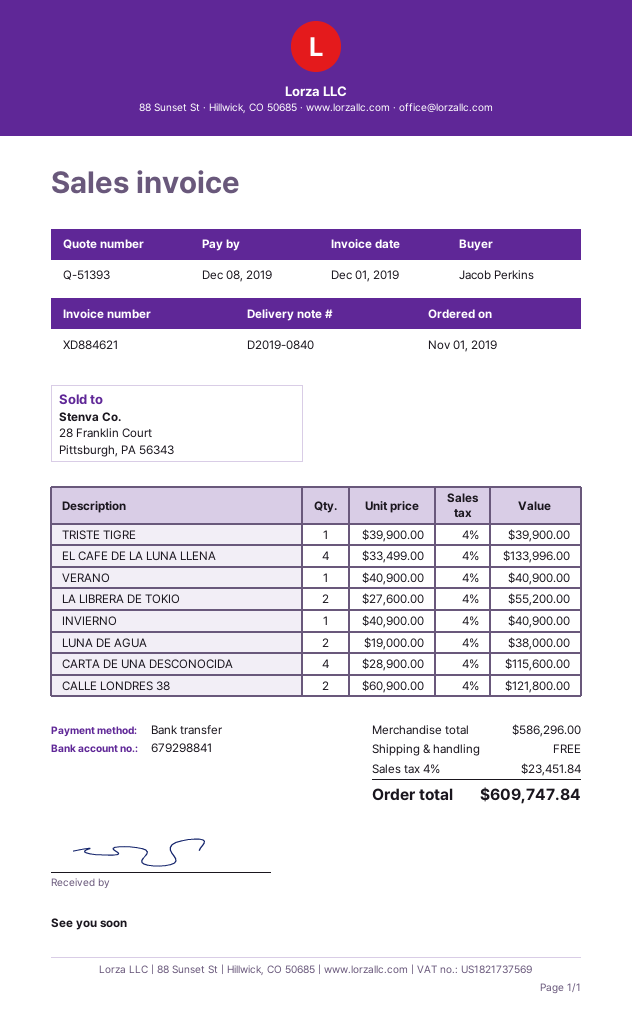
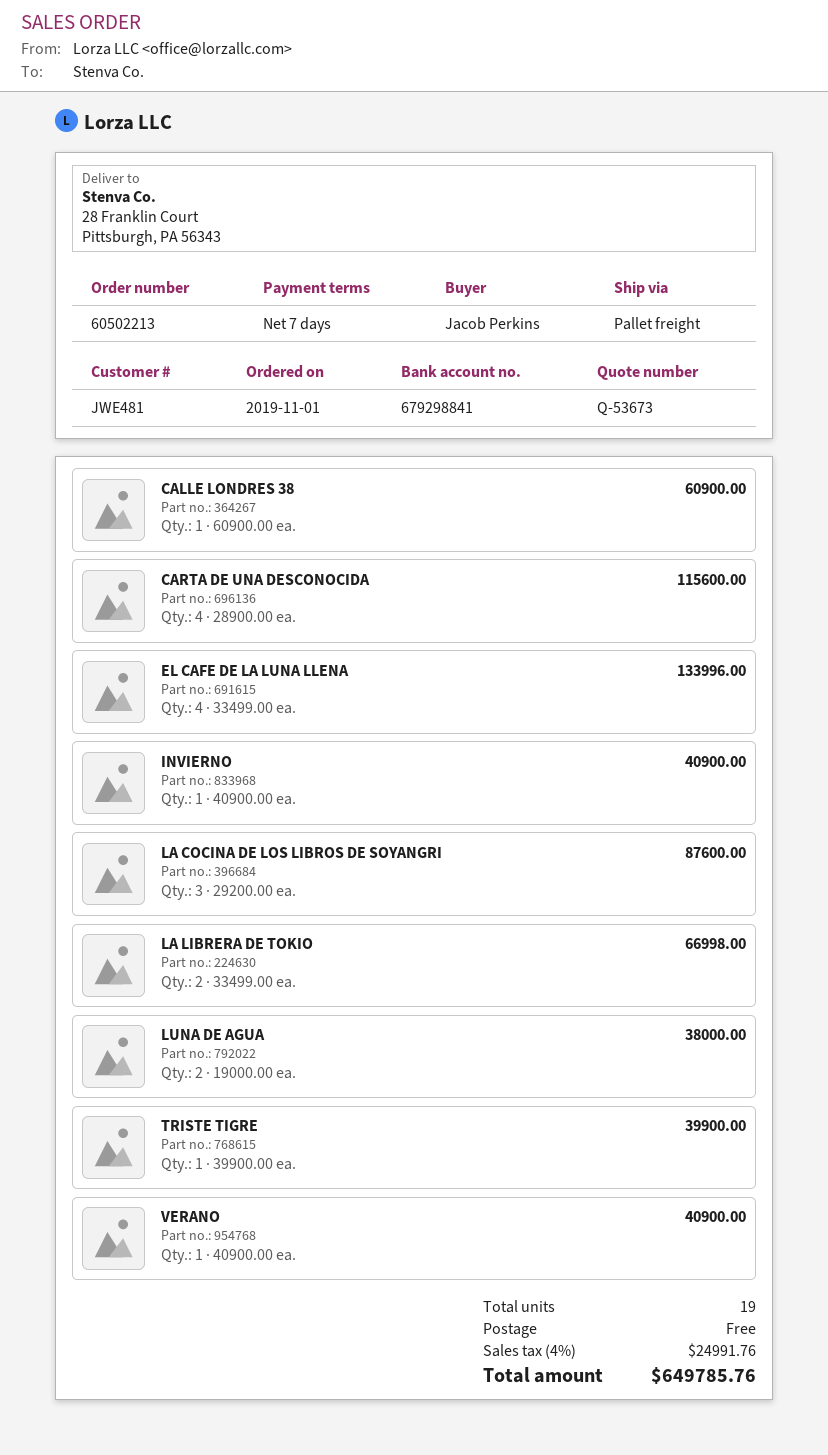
quote number: Q-51393 -> Q-53673
LA LIBRERA DE TOKIO: 2 x 27600.00 = 55200.00 -> 2 x 33499.00 = 66998.00
CALLE LONDRES 38: 2 x 60900.00 = 121800.00 -> 1 x 60900.00 = 60900.00
LA COCINA DE LOS LIBROS DE SOYANGRI: none -> 3 x 29200.00 = 87600.00
tax: 4% = 23451.84 -> 4% = 24991.76
total: 609747.84 -> 649785.76

